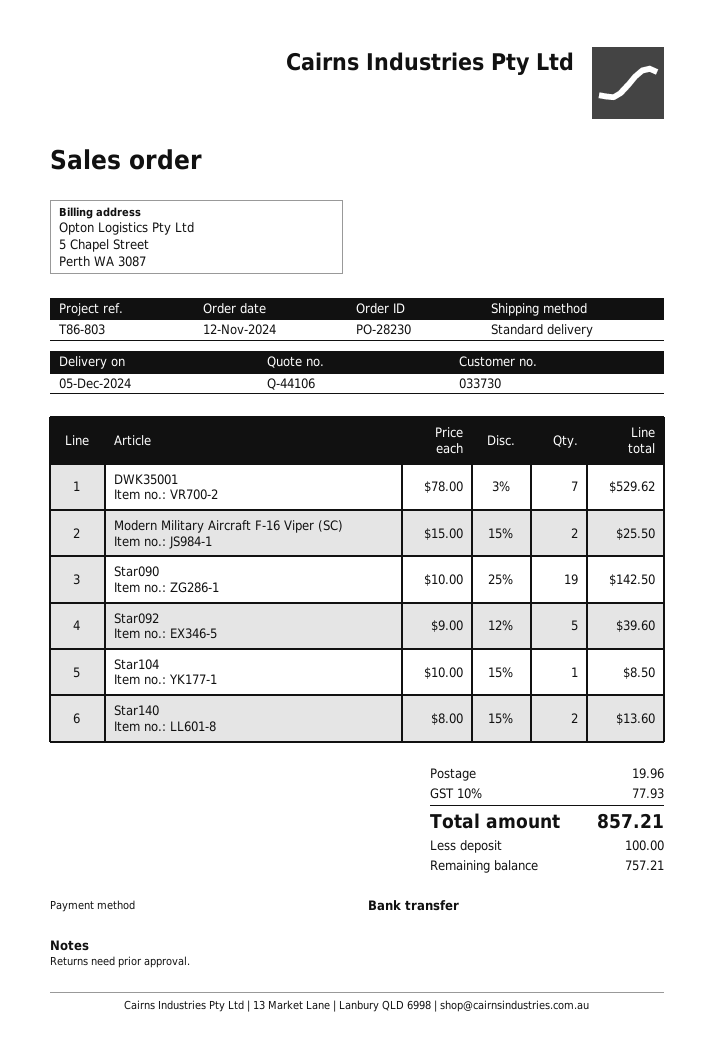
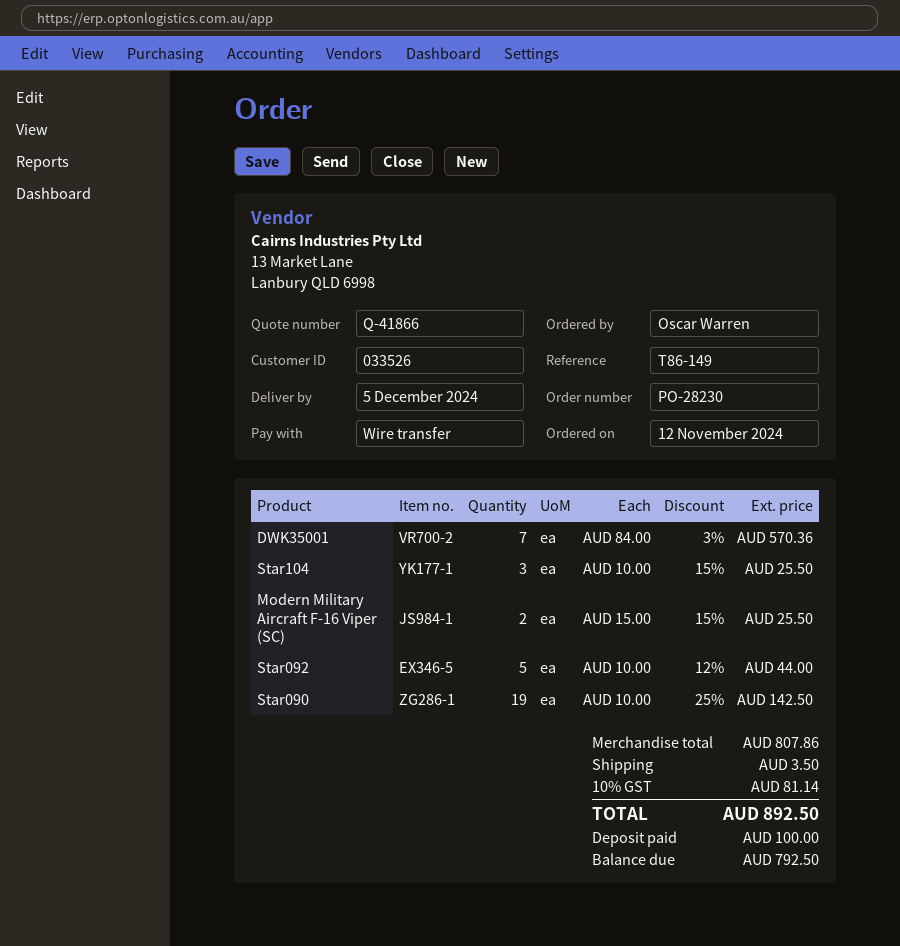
quote number: Q-44106 -> Q-41866
customer number: 033730 -> 033526
reference: T86-803 -> T86-149
DWK35001: 7 x 78.00 - 3% = 529.62 -> 7 x 84.00 - 3% = 570.36
Star092: 5 x 9.00 - 12% = 39.60 -> 5 x 10.00 - 12% = 44.00
Star104: 1 x 10.00 - 15% = 8.50 -> 3 x 10.00 - 15% = 25.50
Star140: 2 x 8.00 - 15% = 13.60 -> none
shipping: 19.96 -> 3.50
tax: 10% = 77.93 -> 10% = 81.14
total: 857.21 -> 892.50
balance: 757.21 -> 792.50

